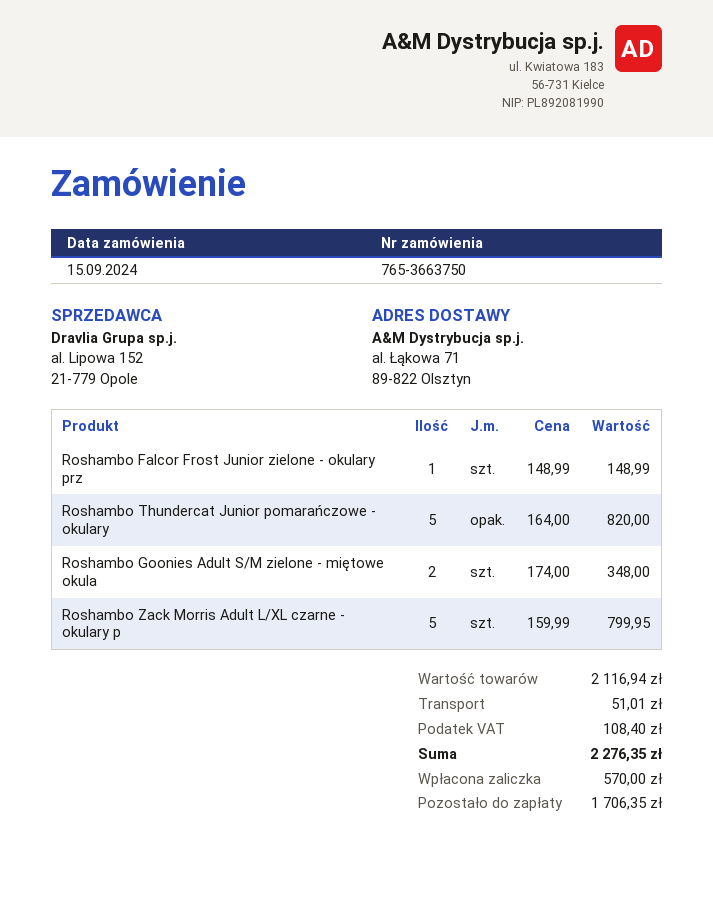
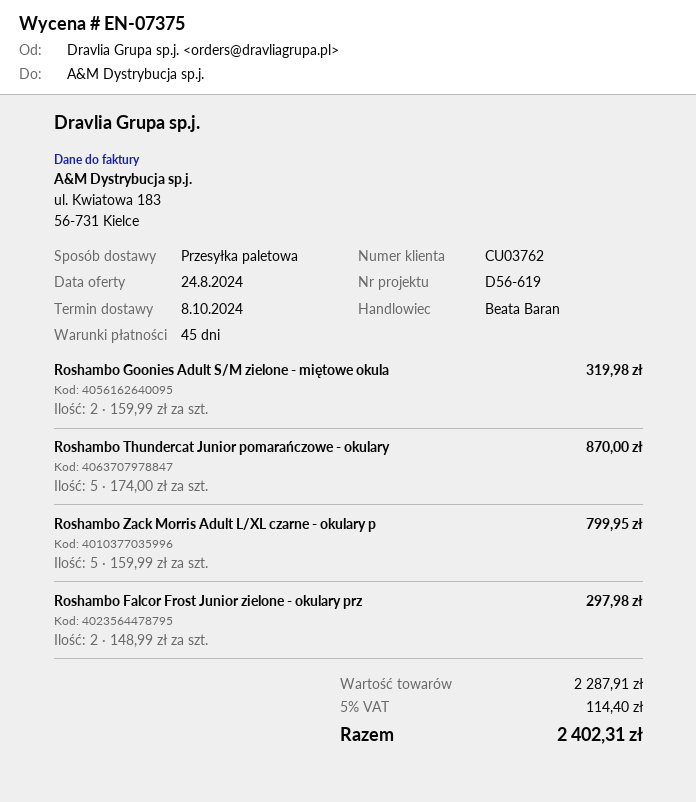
Roshambo Falcor Frost Junior zielone - okulary prz: 1 x 148.99 = 148.99 -> 2 x 148.99 = 297.98
Roshambo Thundercat Junior pomarańczowe - okulary: 5 x 164.00 = 820.00 -> 5 x 174.00 = 870.00
Roshambo Goonies Adult S/M zielone - miętowe okula: 2 x 174.00 = 348.00 -> 2 x 159.99 = 319.98
subtotal: 2116.94 -> 2287.91
shipping: 51.01 -> none
tax: 108.40 -> 114.40
total: 2276.35 -> 2402.31

